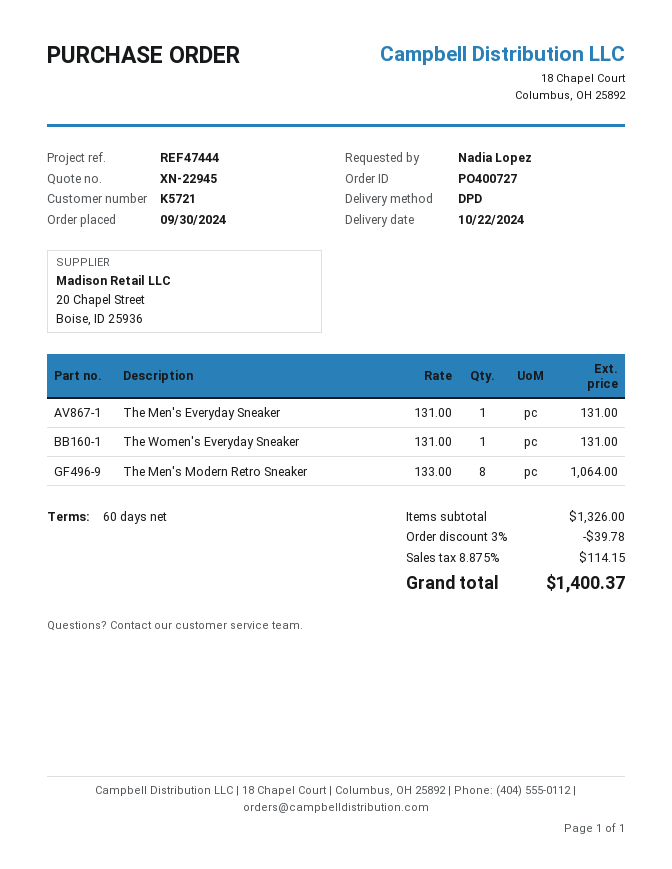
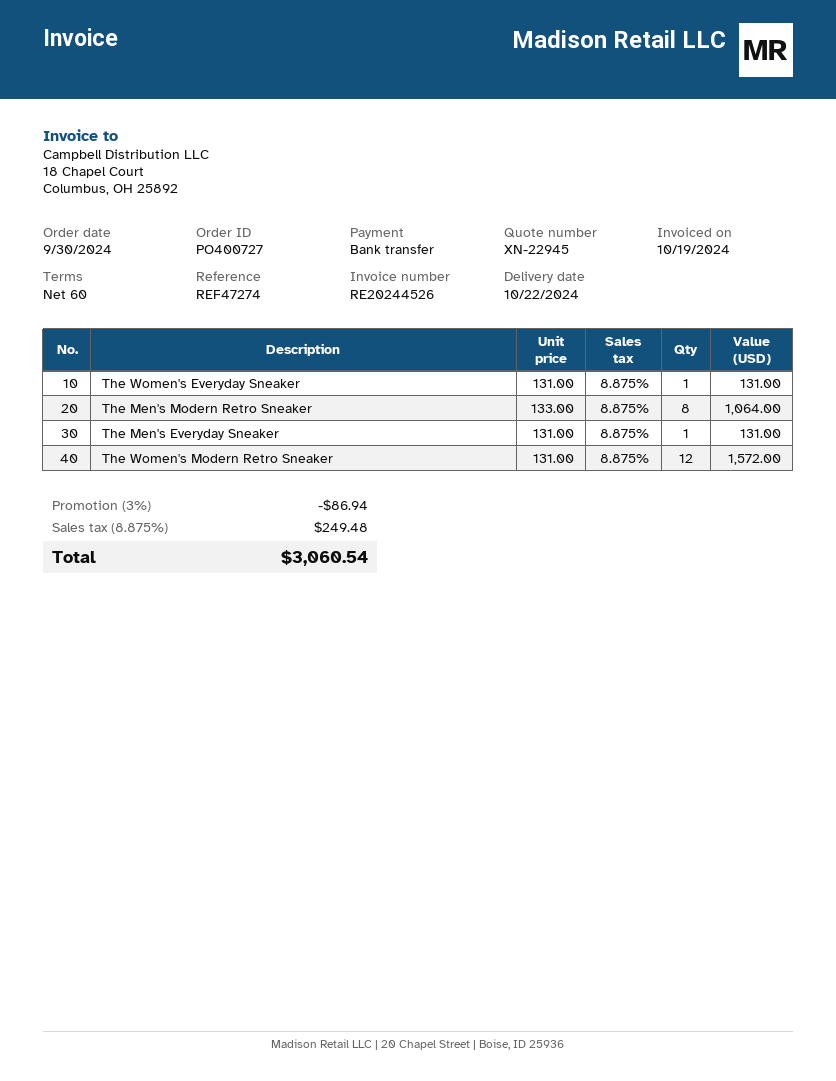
reference: REF47444 -> REF47274
The Women's Modern Retro Sneaker: none -> 12 x 131.00 = 1572.00
discount: 3% = 39.78 -> 3% = 86.94
tax: 8.875% = 114.15 -> 8.875% = 249.48
total: 1400.37 -> 3060.54

